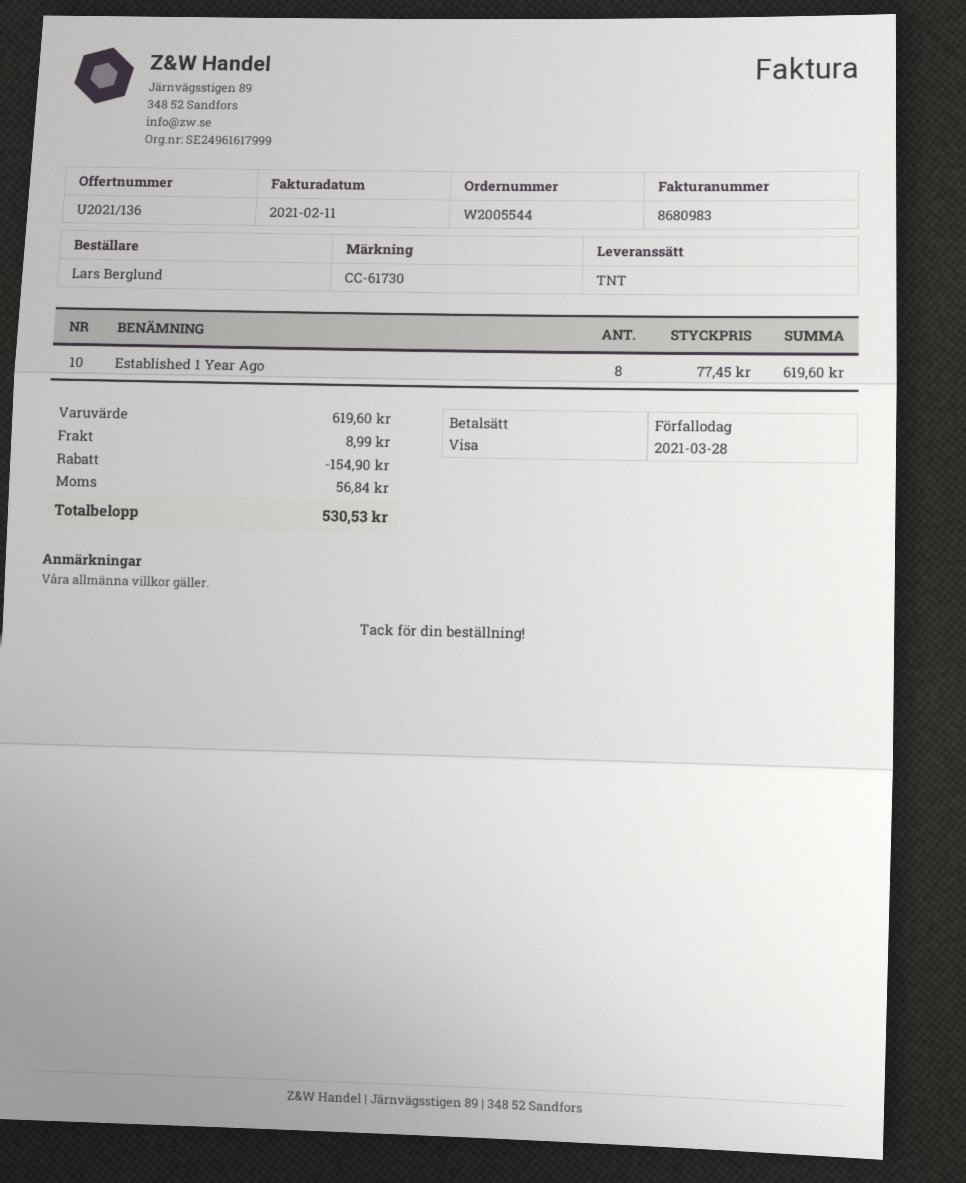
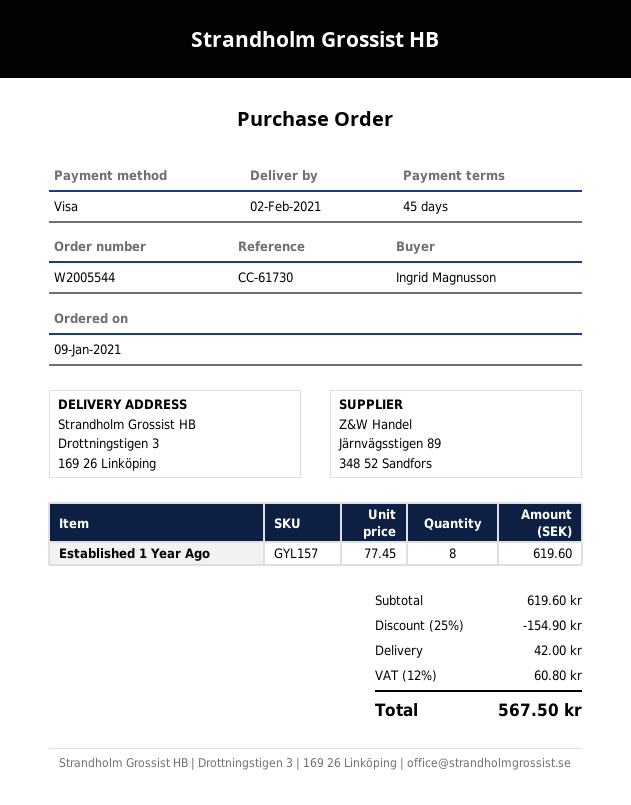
ordered by: Lars Berglund -> Ingrid Magnusson
shipping: 8.99 -> 42.00
tax: 56.84 -> 60.80
total: 530.53 -> 567.50

